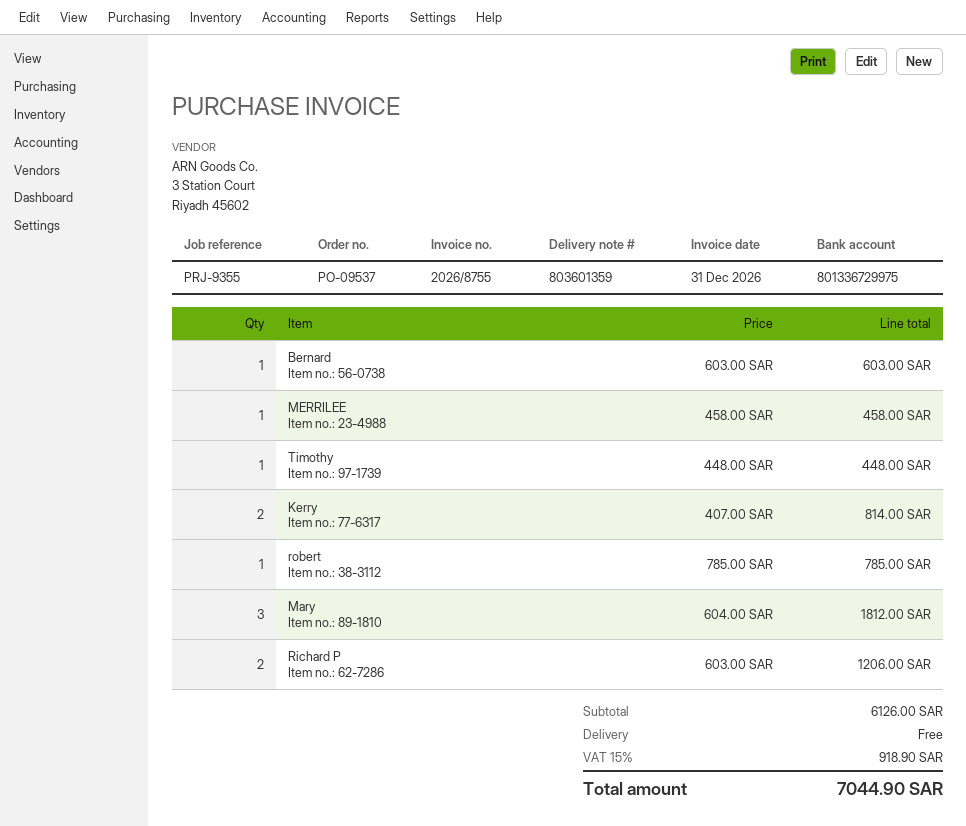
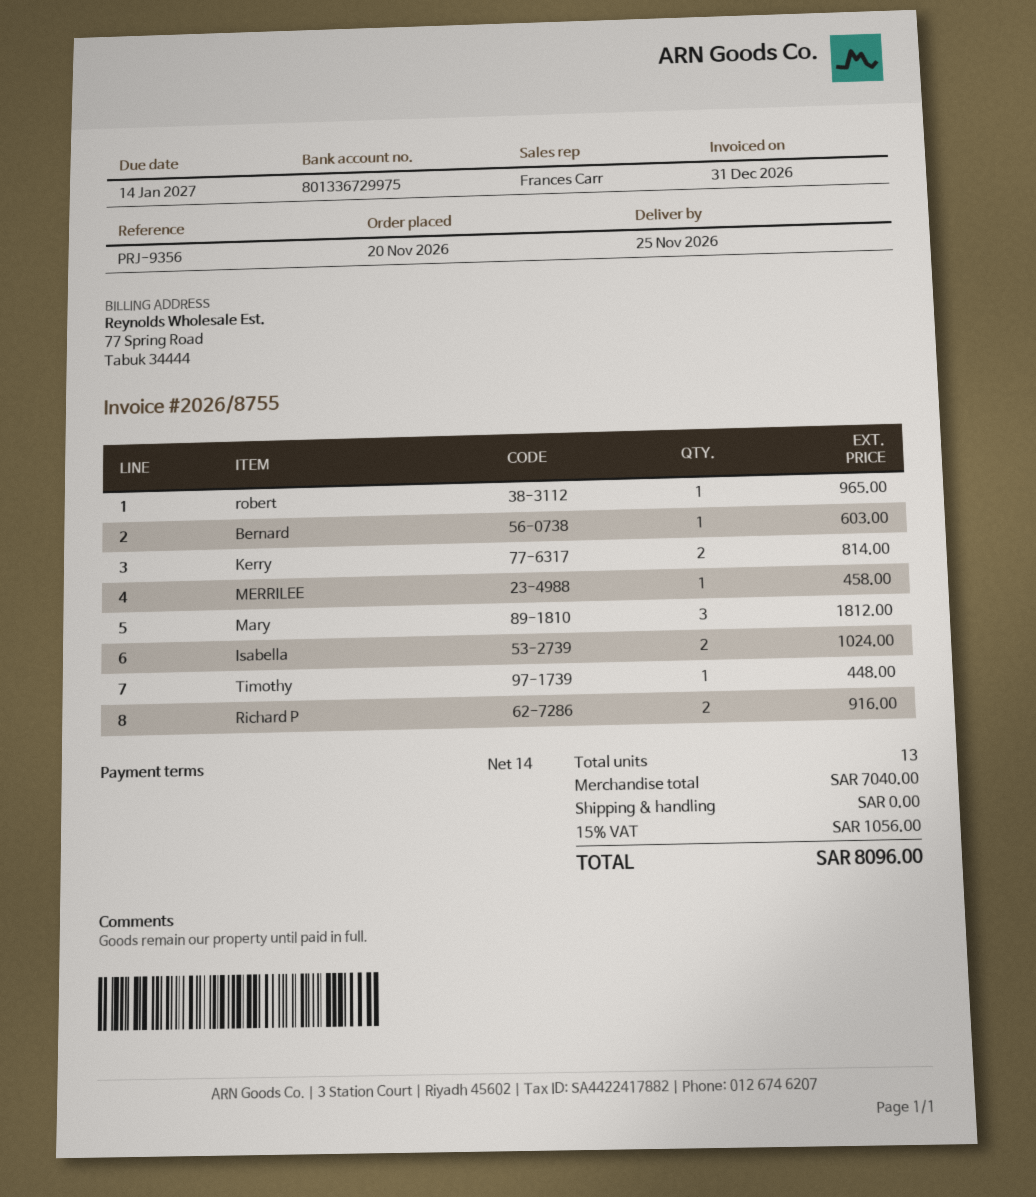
reference: PRJ-9355 -> PRJ-9356
robert: 1 for 785.00 -> 1 for 965.00
Richard P: 2 for 1206.00 -> 2 for 916.00
Isabella: none -> 2 for 1024.00
subtotal: 6126.00 -> 7040.00
tax: 15% = 918.90 -> 15% = 1056.00
total: 7044.90 -> 8096.00

